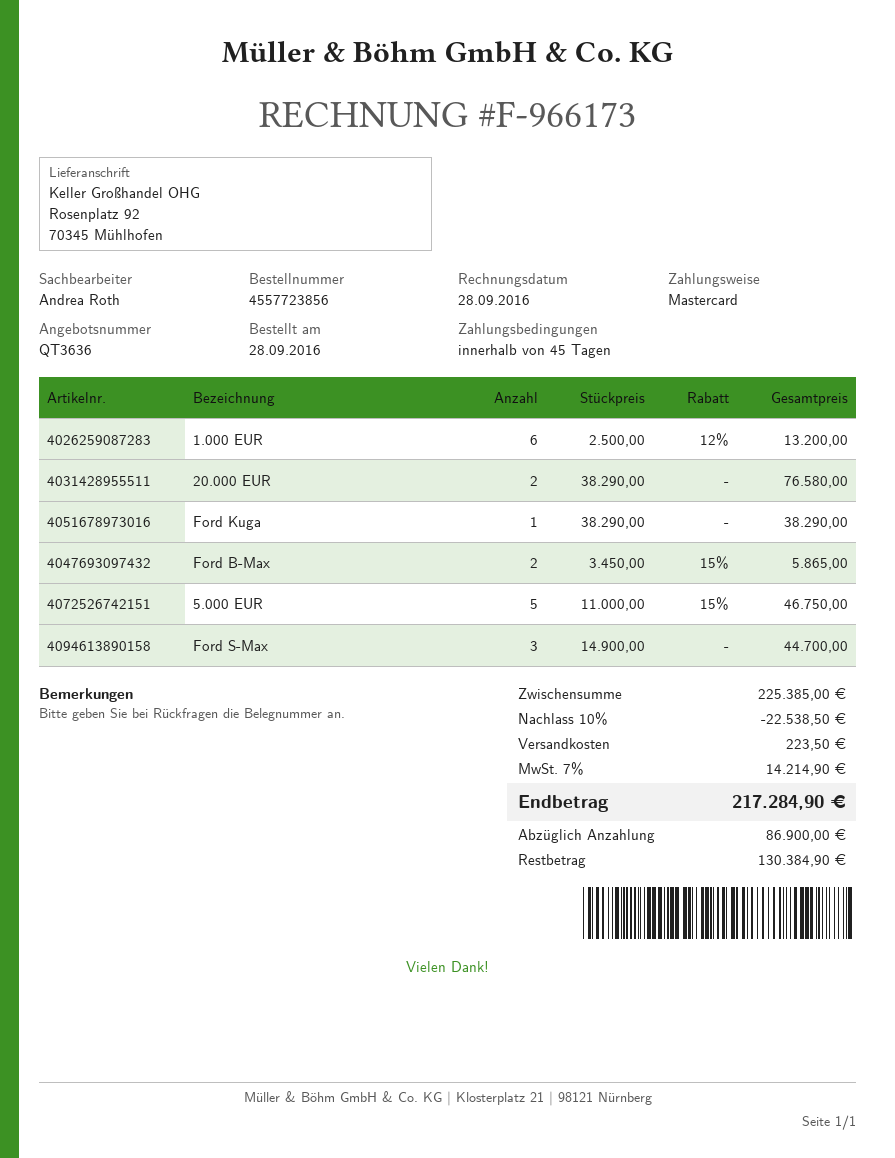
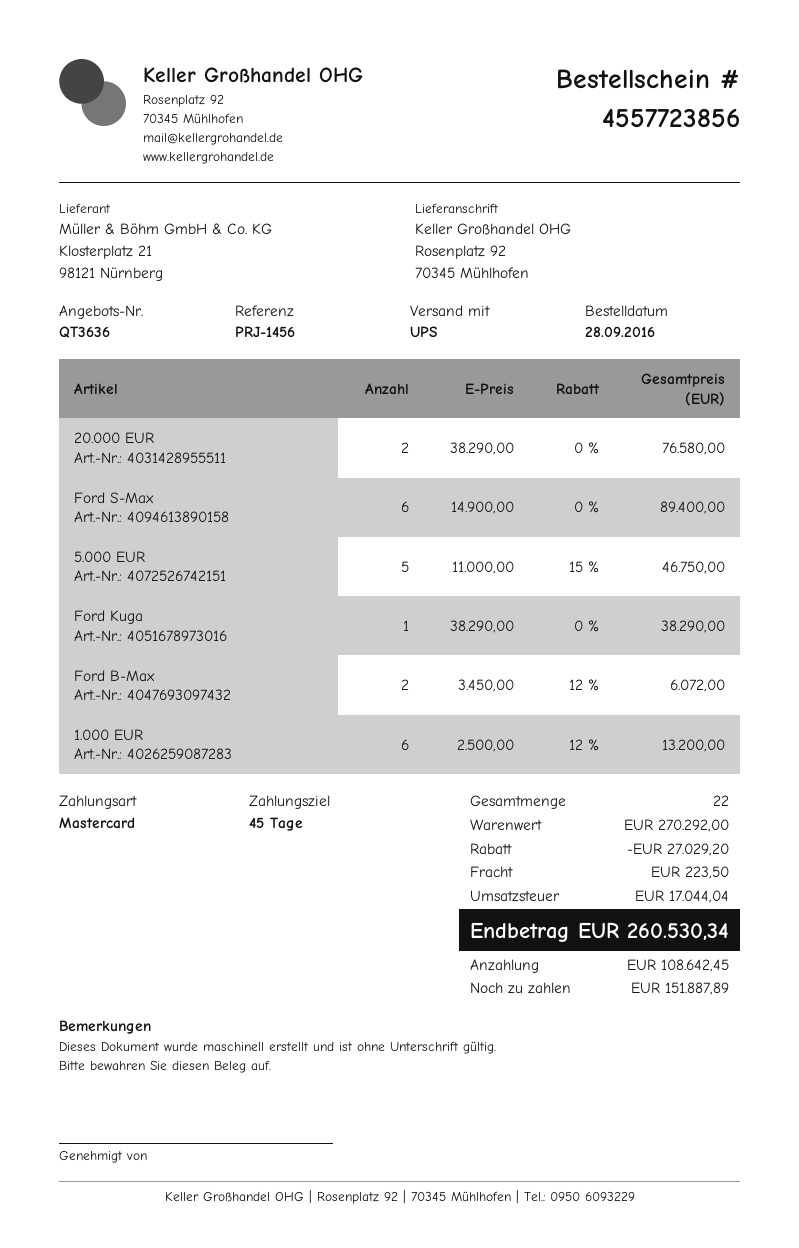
Ford B-Max: 2 x 3450.00 - 15% = 5865.00 -> 2 x 3450.00 - 12% = 6072.00
Ford S-Max: 3 x 14900.00 = 44700.00 -> 6 x 14900.00 = 89400.00
subtotal: 225385.00 -> 270292.00
discount: 22538.50 -> 27029.20
tax: 14214.90 -> 17044.04
total: 217284.90 -> 260530.34
deposit: 86900.00 -> 108642.45
balance: 130384.90 -> 151887.89

